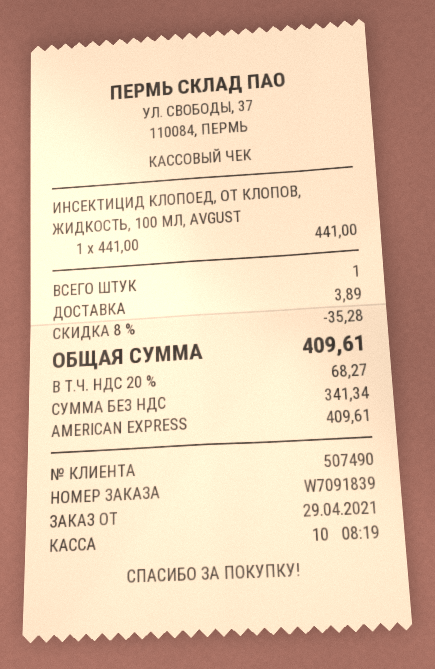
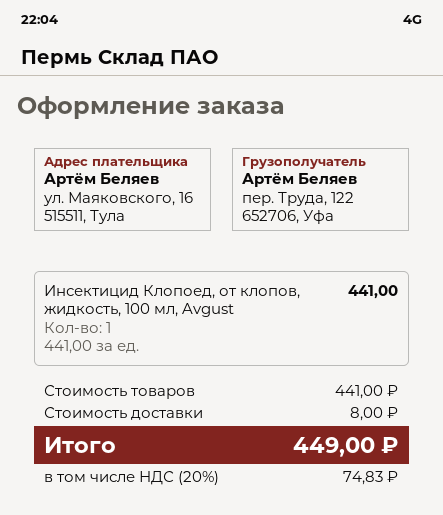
discount: 8% = 35.28 -> none
shipping: 3.89 -> 8.00
tax: 20% = 68.27 -> 20% = 74.83
total: 409.61 -> 449.00

